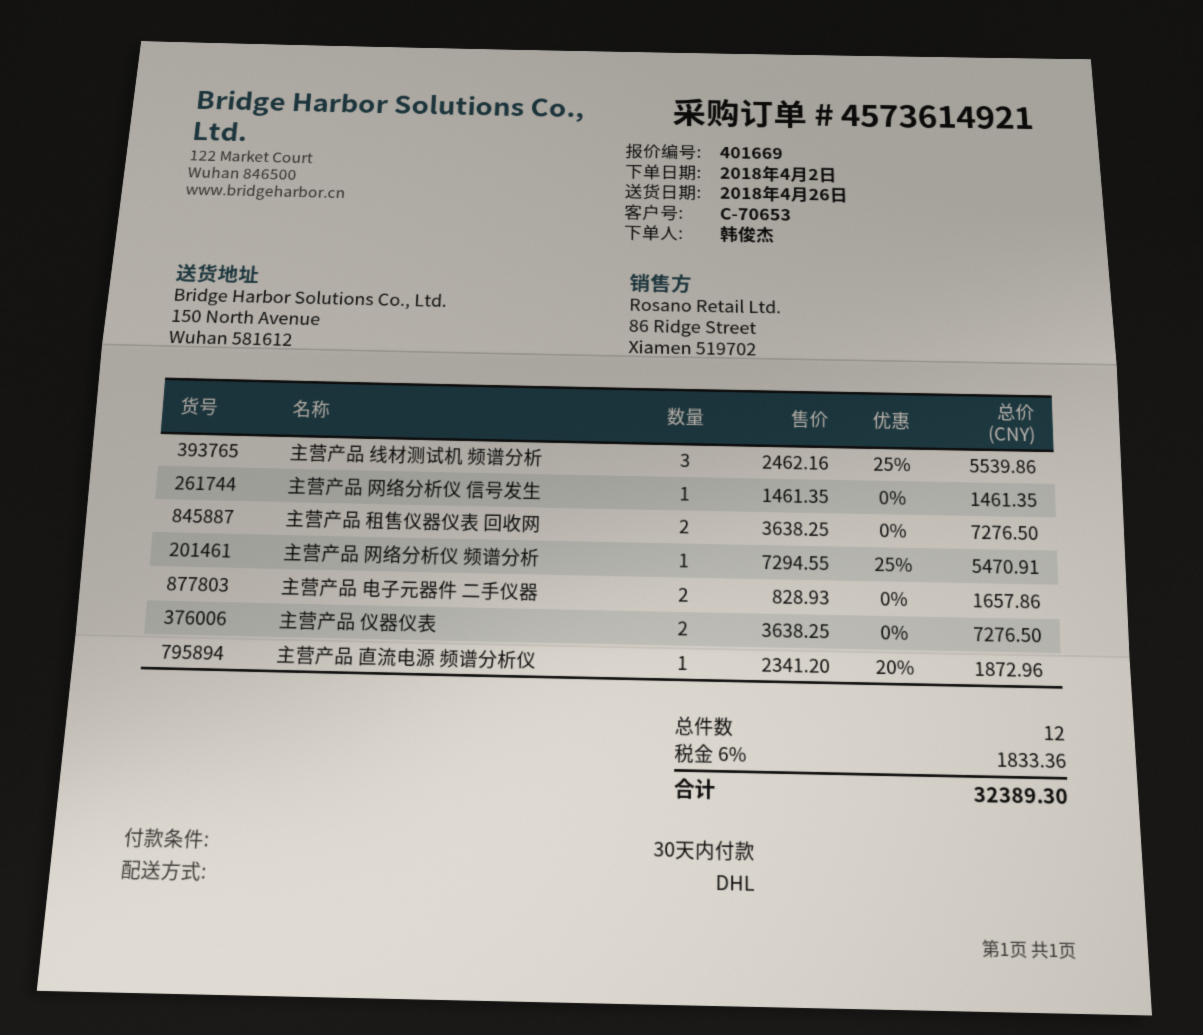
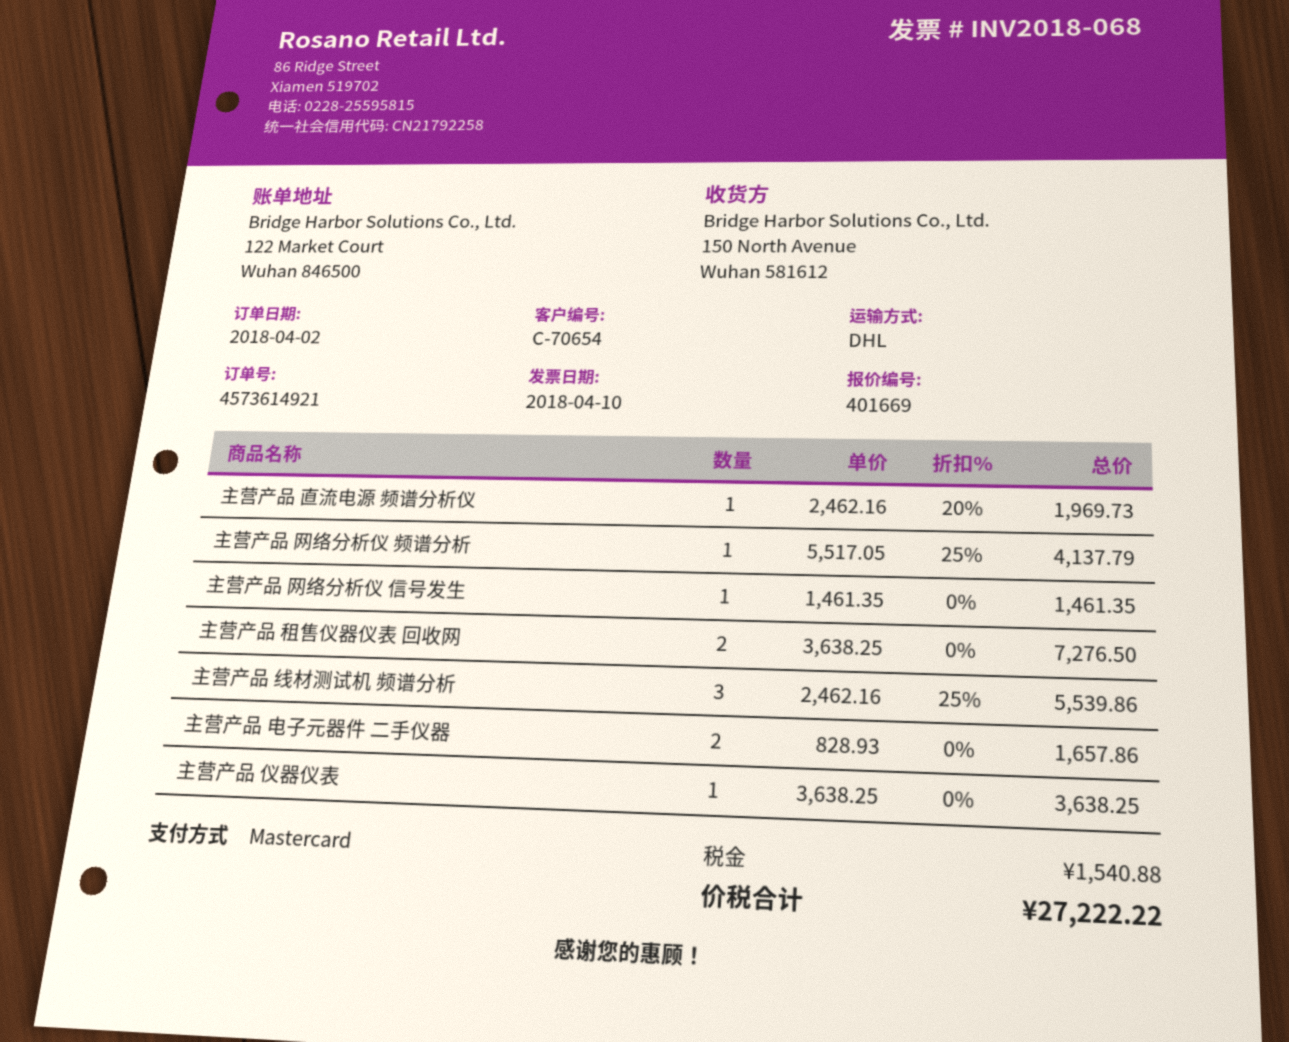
customer number: C-70653 -> C-70654
主营产品 网络分析仪 频谱分析: 1 x 7294.55 - 25% = 5470.91 -> 1 x 5517.05 - 25% = 4137.79
主营产品 仪器仪表: 2 x 3638.25 = 7276.50 -> 1 x 3638.25 = 3638.25
主营产品 直流电源 频谱分析仪: 1 x 2341.20 - 20% = 1872.96 -> 1 x 2462.16 - 20% = 1969.73
tax: 1833.36 -> 1540.88
total: 32389.30 -> 27222.22

